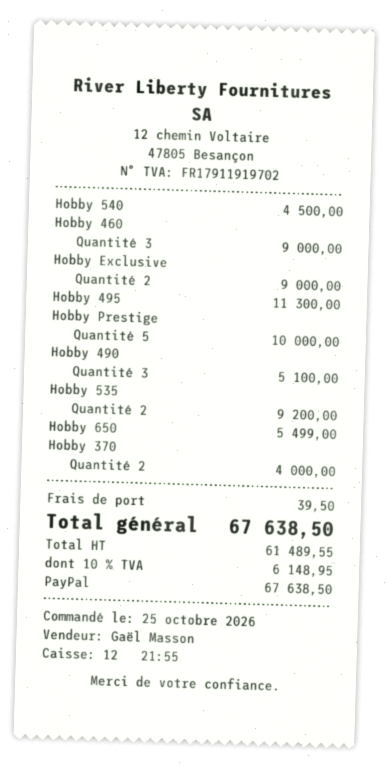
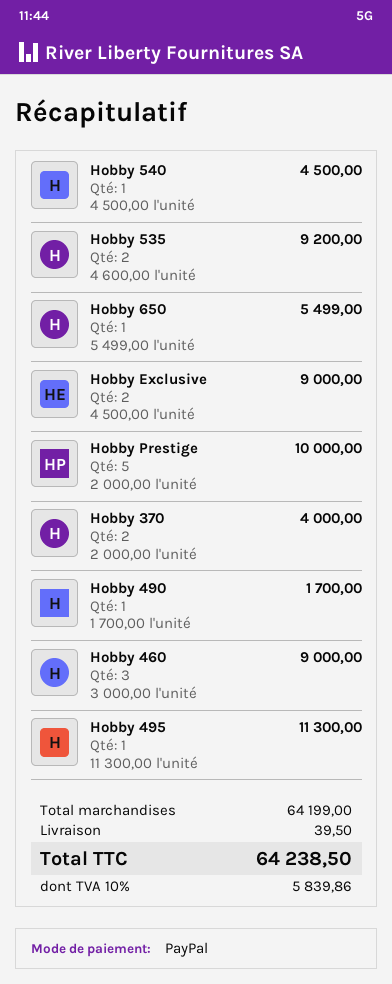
Hobby 490: 3 for 5100.00 -> 1 for 1700.00
tax: 10% = 6148.95 -> 10% = 5839.86
total: 67638.50 -> 64238.50

